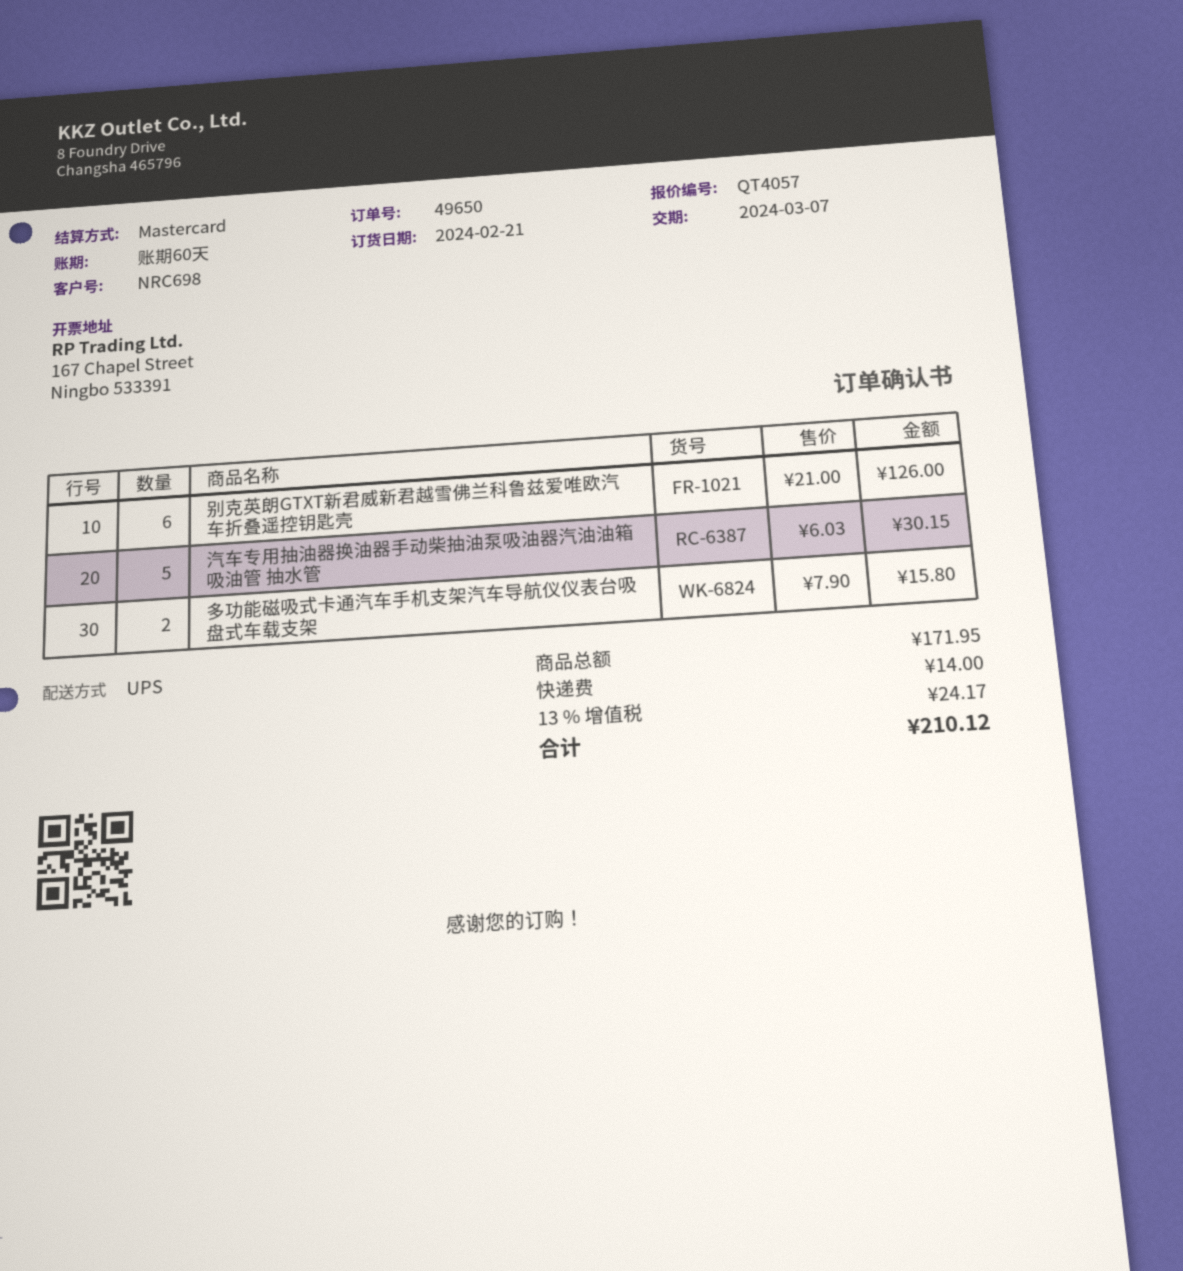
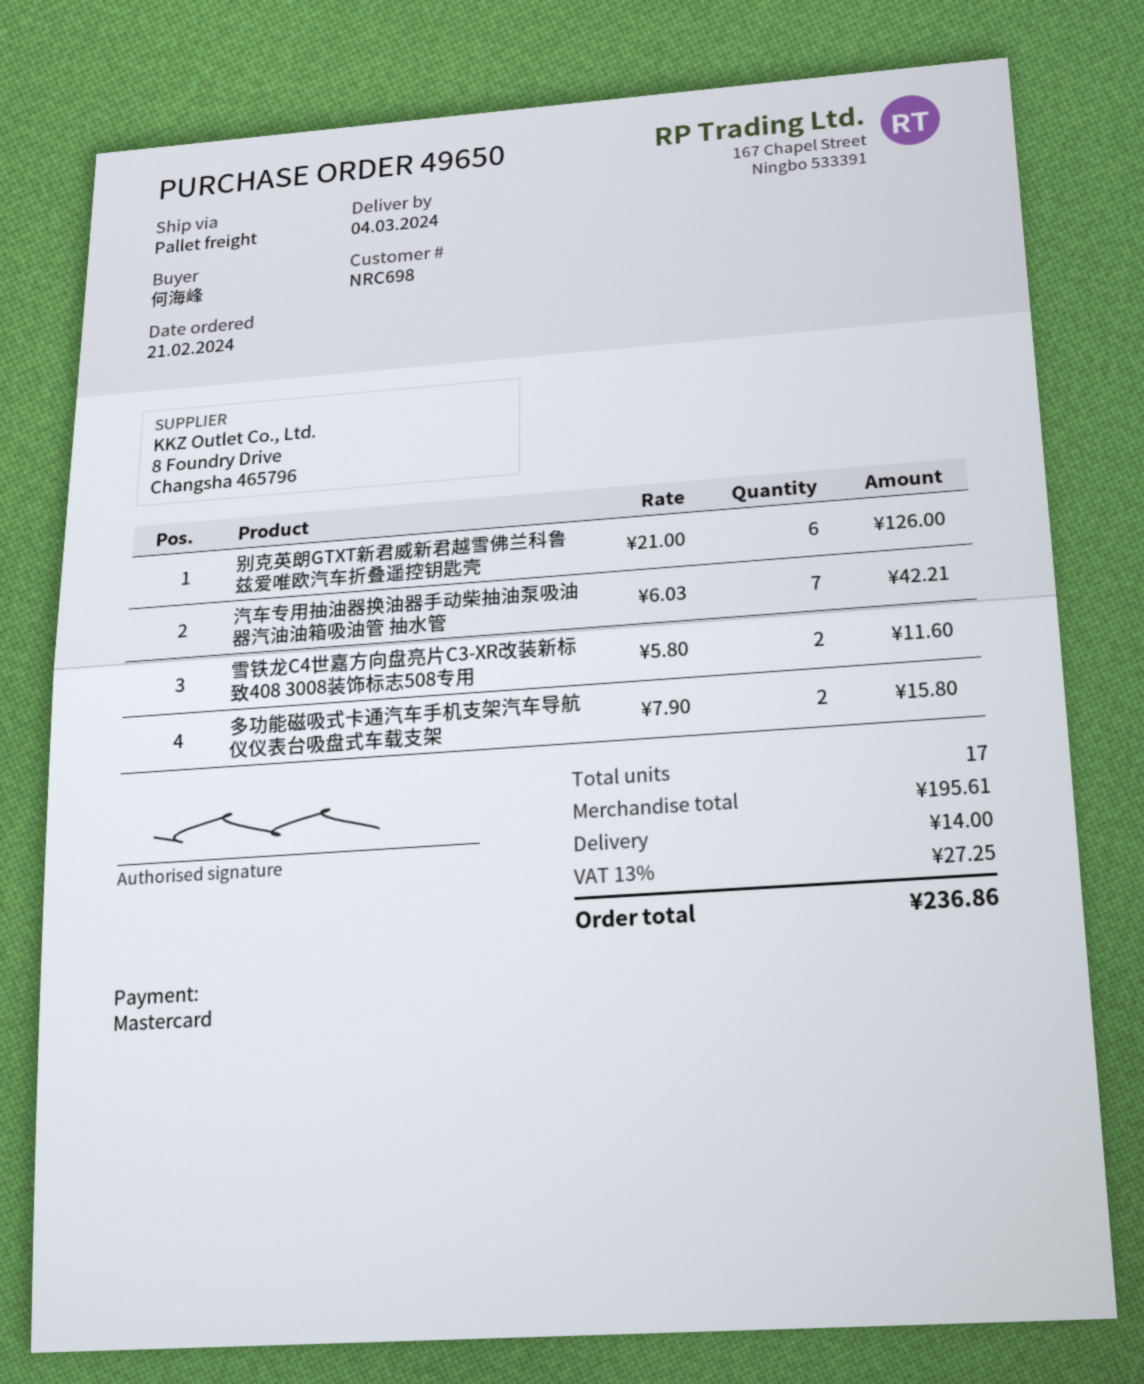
delivery date: 2024-03-07 -> 2024-03-04
shipping method: UPS -> pallet freight
汽车专用抽油器换油器手动柴抽油泵吸油器汽油油箱吸油管 抽水管: 5 x 6.03 = 30.15 -> 7 x 6.03 = 42.21
雪铁龙C4世嘉方向盘亮片C3-XR改装新标致408 3008装饰标志508专用: none -> 2 x 5.80 = 11.60
subtotal: 171.95 -> 195.61
tax: 13% = 24.17 -> 13% = 27.25
total: 210.12 -> 236.86

